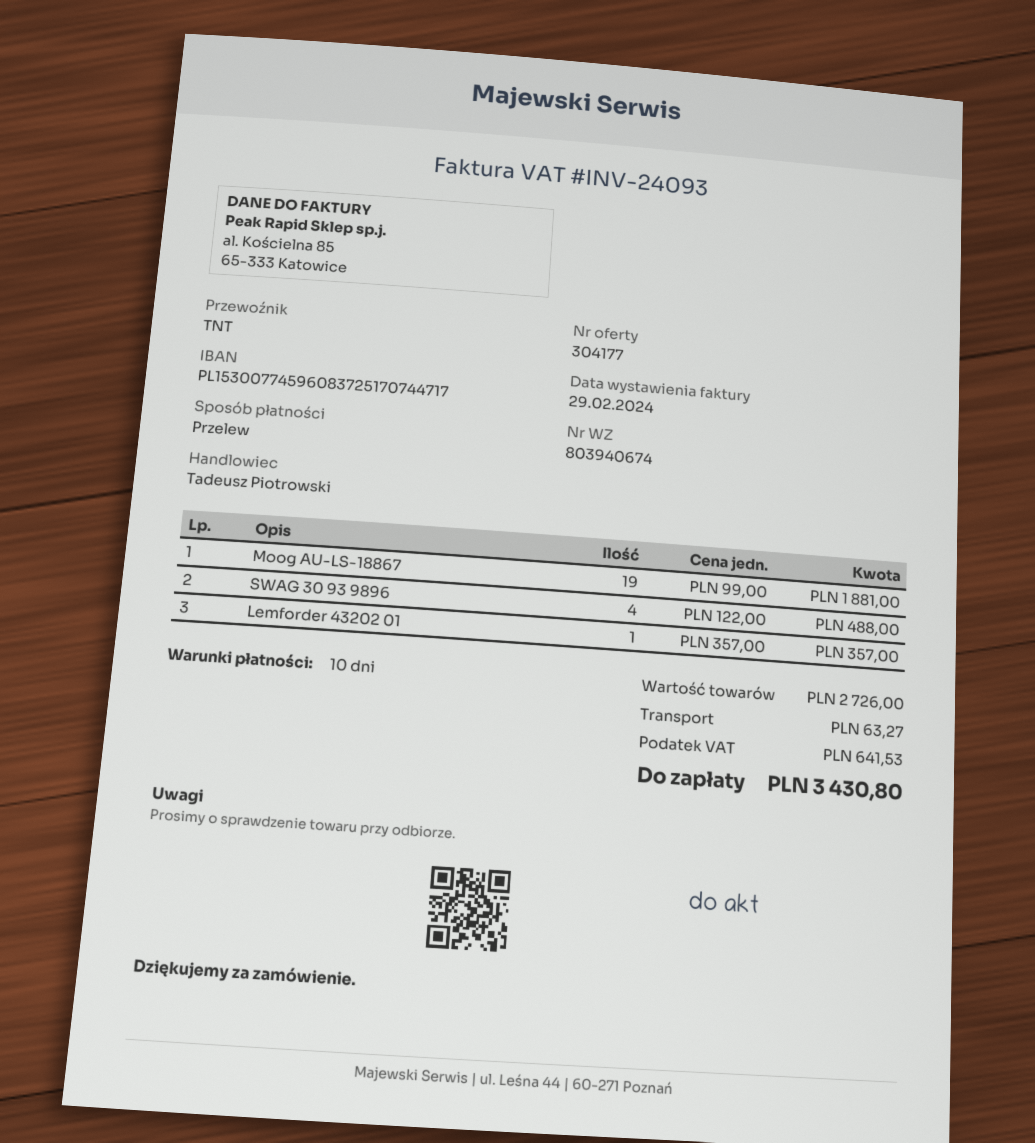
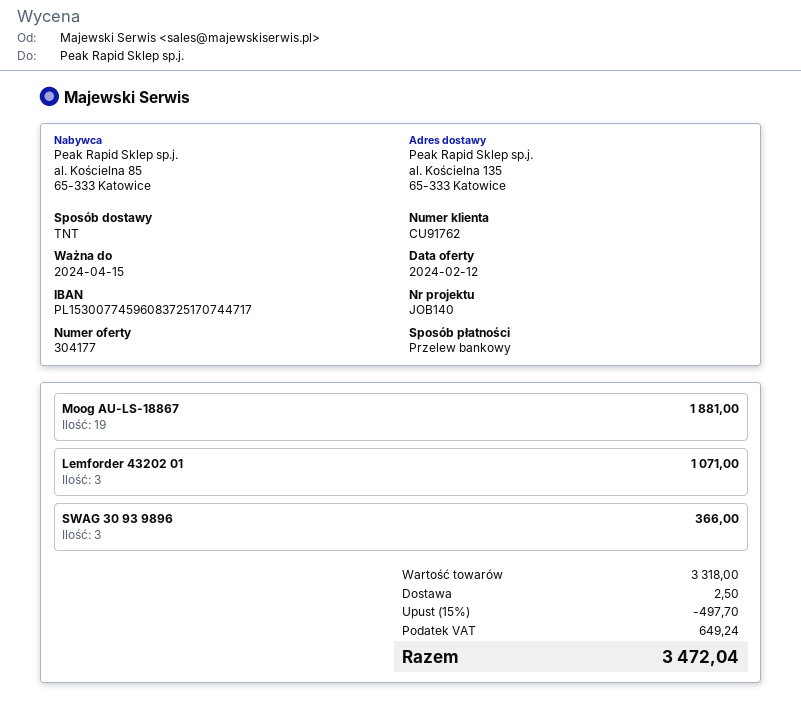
SWAG 30 93 9896: 4 for 488.00 -> 3 for 366.00
Lemforder 43202 01: 1 for 357.00 -> 3 for 1071.00
subtotal: 2726.00 -> 3318.00
discount: none -> 15% = 497.70
shipping: 63.27 -> 2.50
tax: 641.53 -> 649.24
total: 3430.80 -> 3472.04

